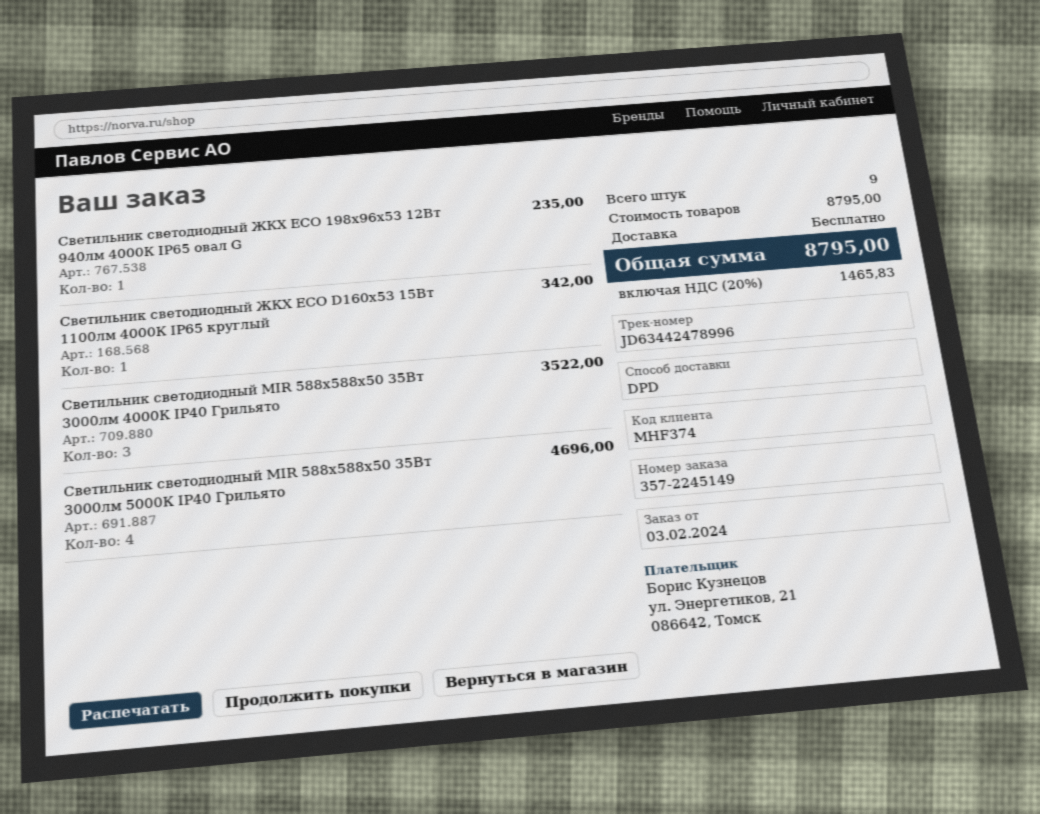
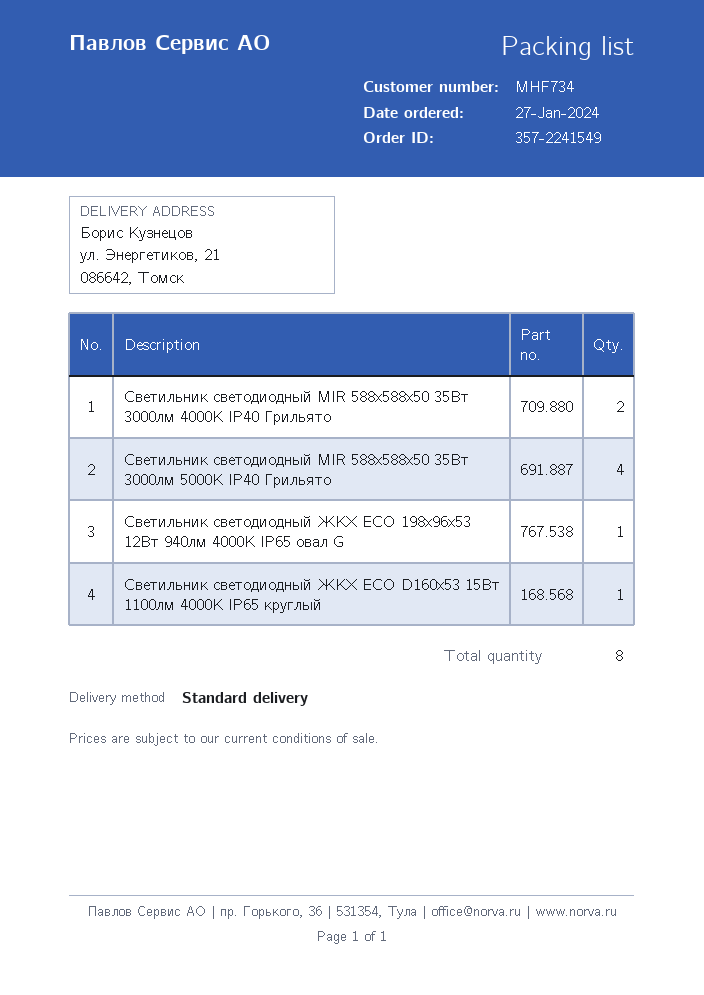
order number: 357-2245149 -> 357-2241549
order date: 2024-02-03 -> 2024-01-27
customer number: MHF374 -> MHF734
shipping method: DPD -> standard
Светильник светодиодный MIR 588х588х50 35Вт 3000лм 4000К IP40 Грильято: 3 -> 2
total quantity: 9 -> 8

